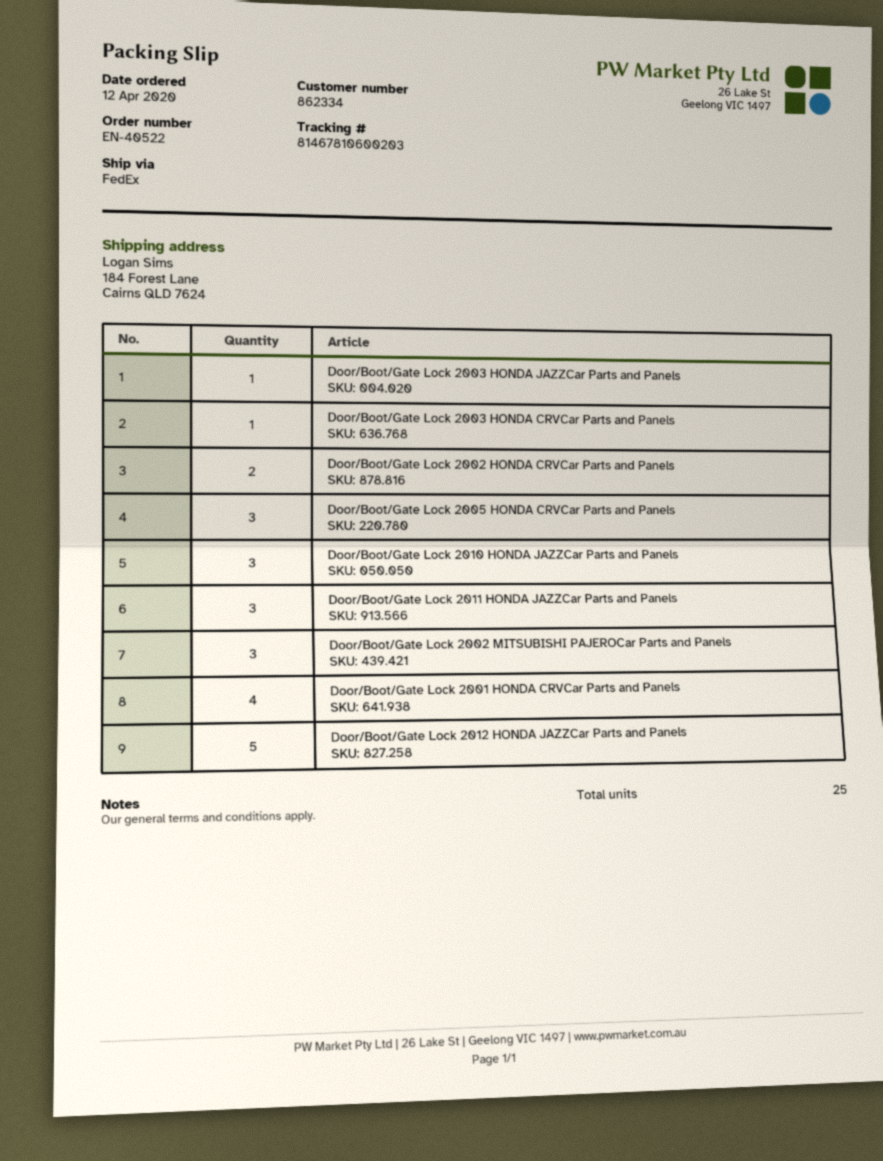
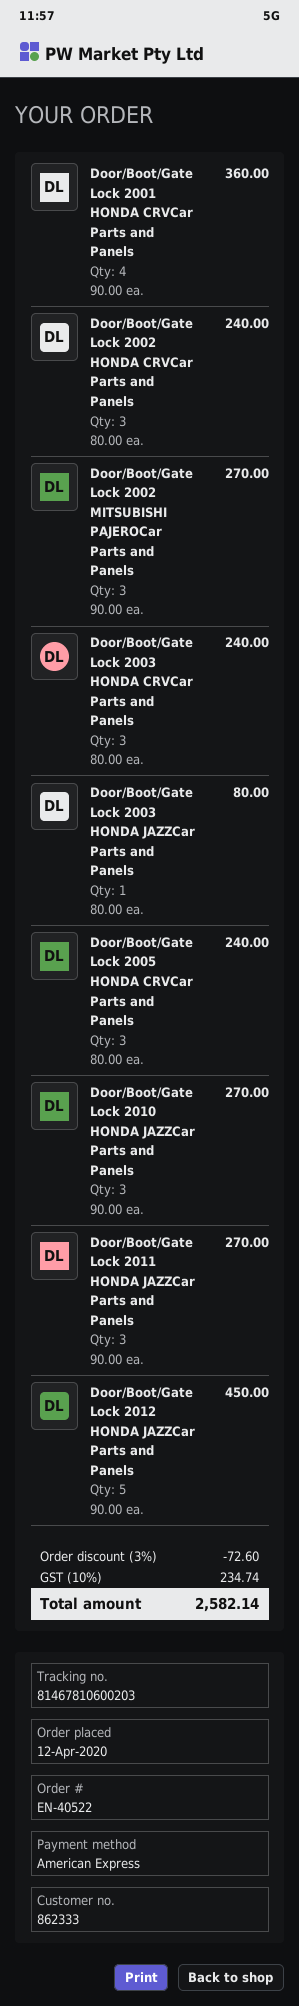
customer number: 862334 -> 862333
Door/Boot/Gate Lock 2003 HONDA CRVCar Parts and Panels: 1 -> 3
Door/Boot/Gate Lock 2002 HONDA CRVCar Parts and Panels: 2 -> 3

